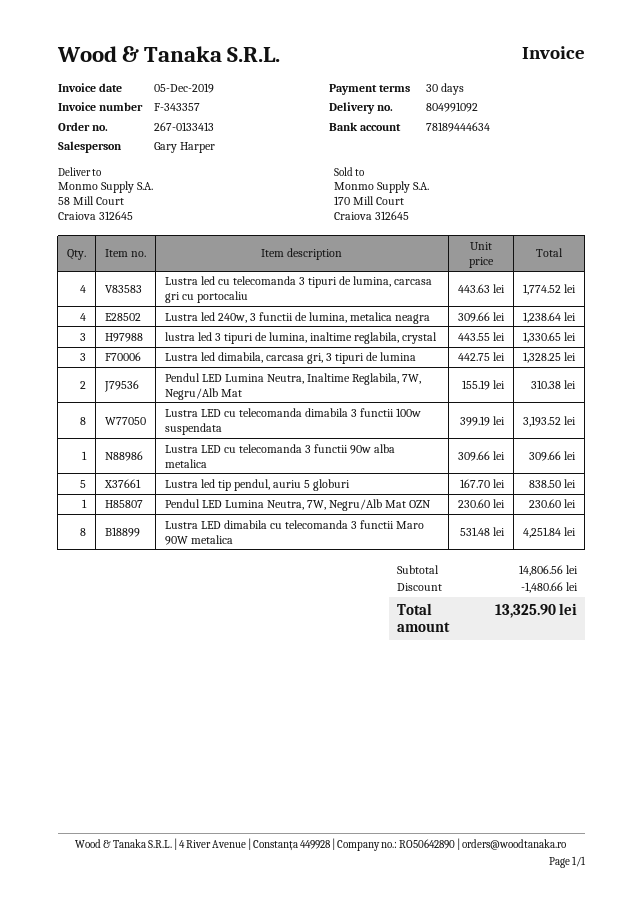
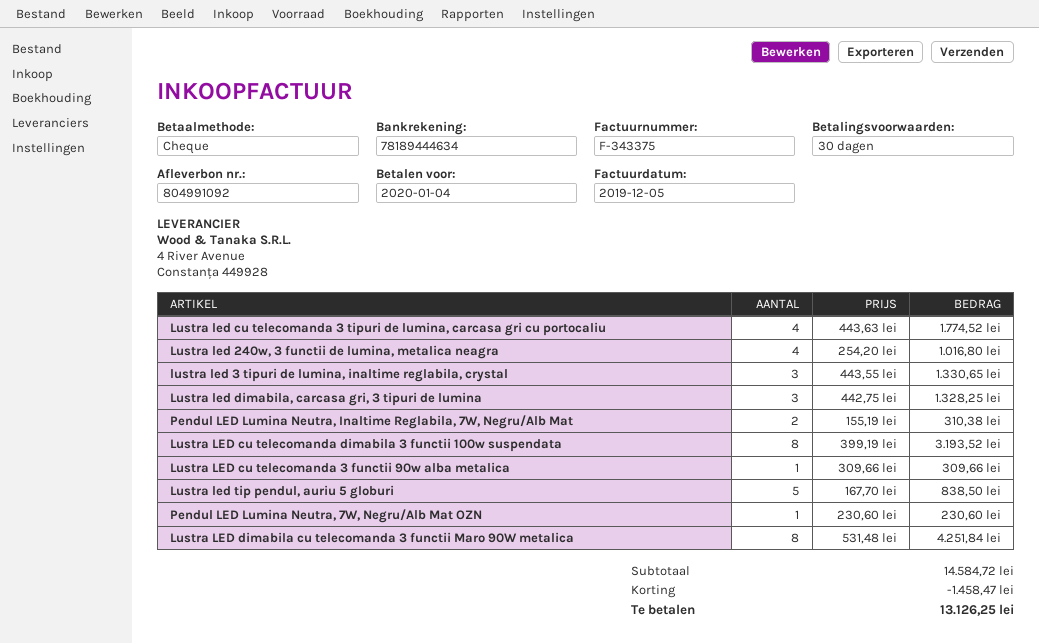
invoice number: F-343357 -> F-343375
Lustra led 240w, 3 functii de lumina, metalica neagra: 4 x 309.66 = 1238.64 -> 4 x 254.20 = 1016.80
subtotal: 14806.56 -> 14584.72
discount: 1480.66 -> 1458.47
total: 13325.90 -> 13126.25

